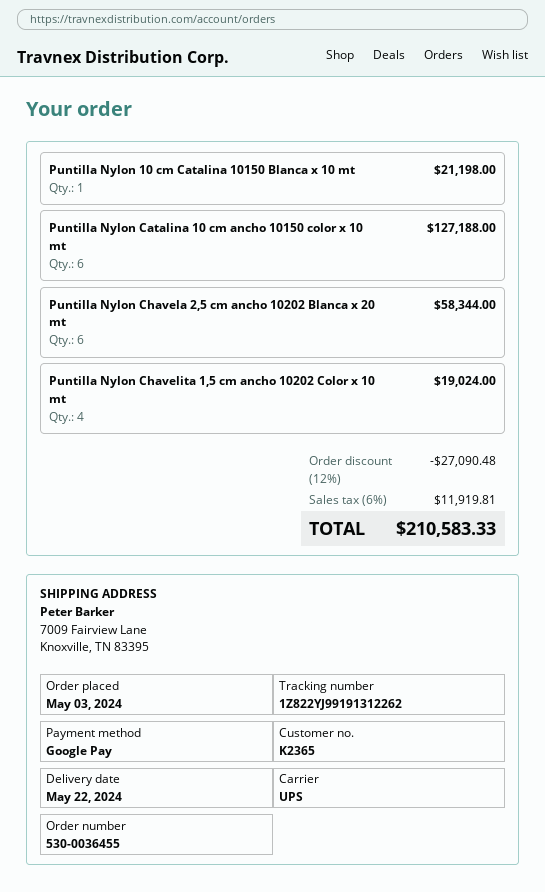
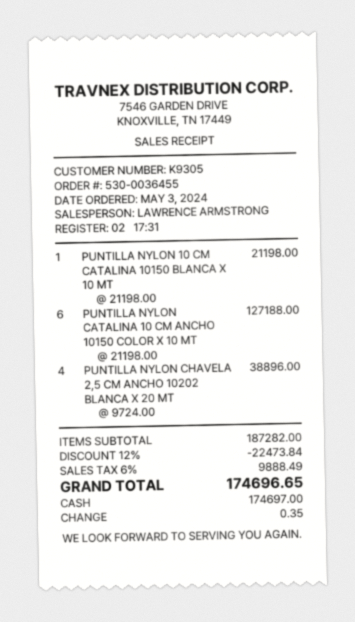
customer number: K2365 -> K9305
payment method: Google Pay -> cash
Puntilla Nylon Chavela 2,5 cm ancho 10202 Blanca x 20 mt: 6 for 58344.00 -> 4 for 38896.00
Puntilla Nylon Chavelita 1,5 cm ancho 10202 Color x 10 mt: 4 for 19024.00 -> none
discount: 12% = 27090.48 -> 12% = 22473.84
tax: 6% = 11919.81 -> 6% = 9888.49
total: 210583.33 -> 174696.65

